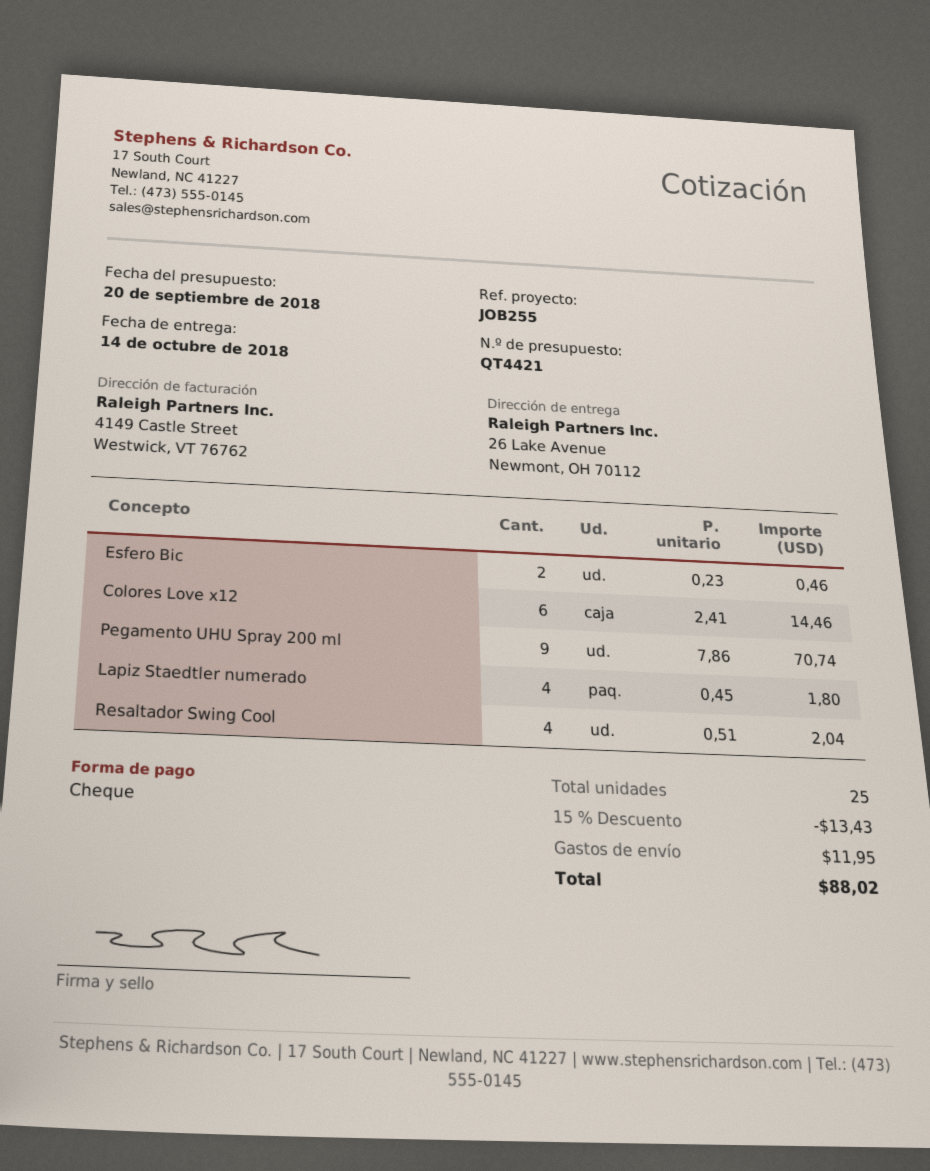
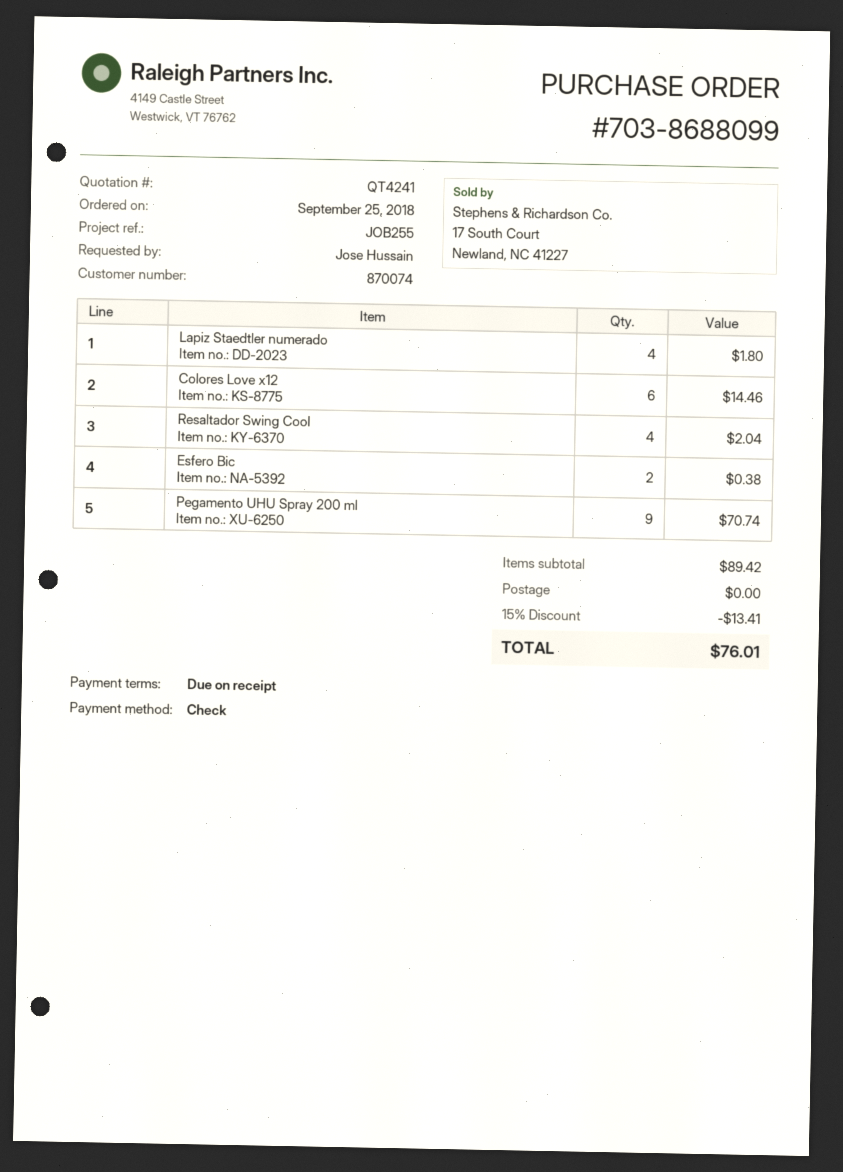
quote number: QT4421 -> QT4241
Esfero Bic: 2 for 0.46 -> 2 for 0.38
discount: 15% = 13.43 -> 15% = 13.41
shipping: 11.95 -> 0.00
total: 88.02 -> 76.01

